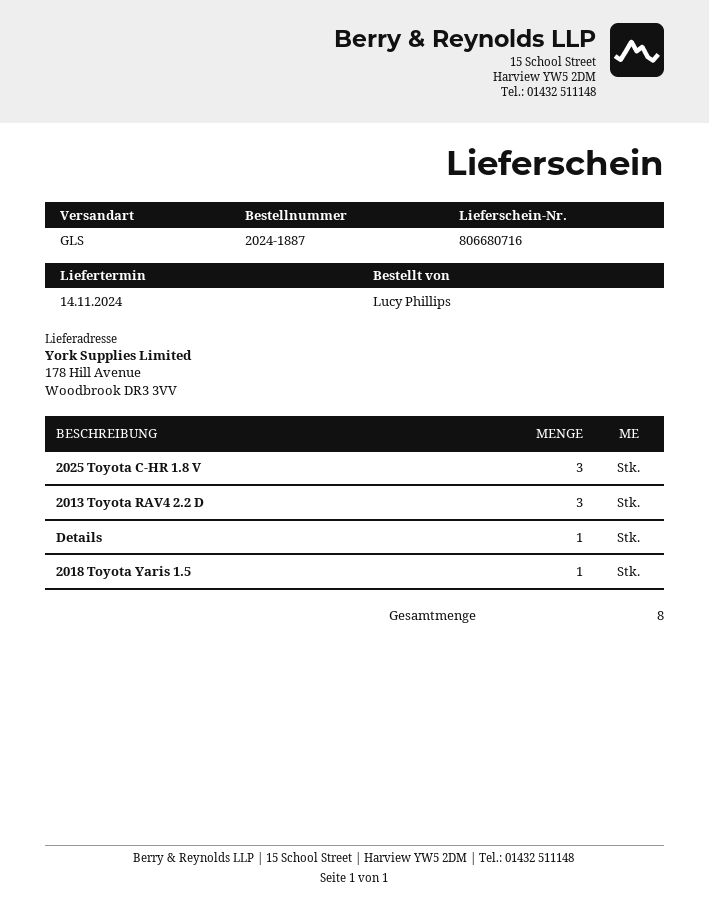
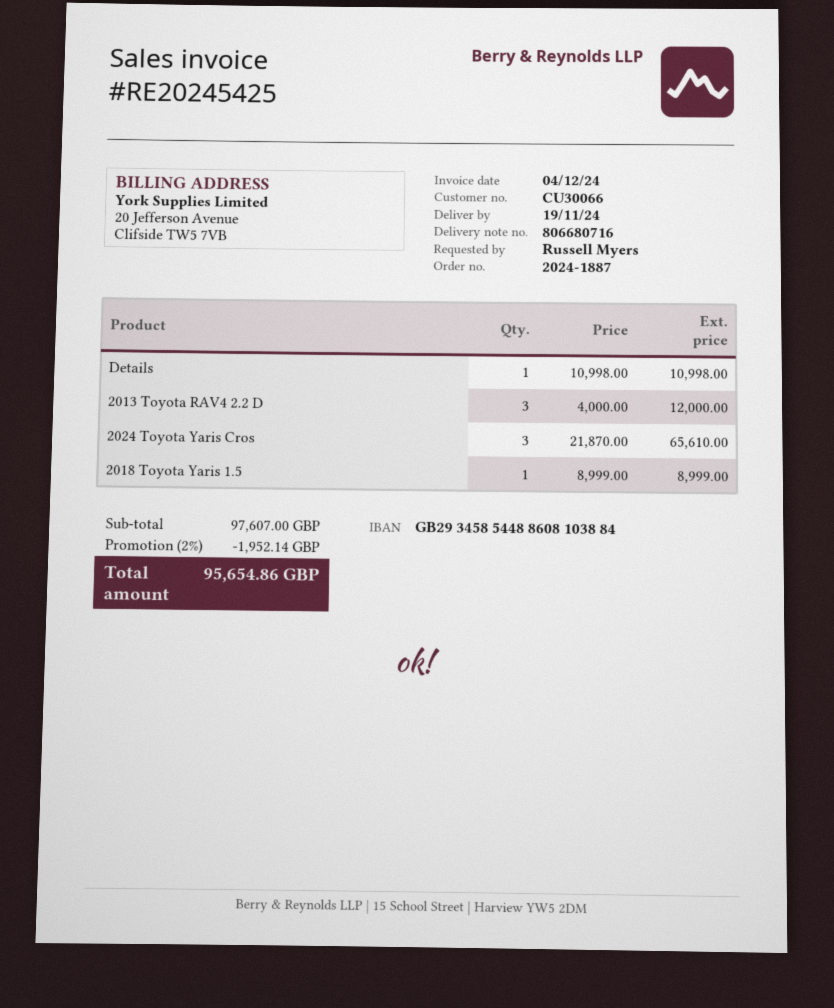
delivery date: 2024-11-14 -> 2024-11-19
ordered by: Lucy Phillips -> Russell Myers
2025 Toyota C-HR 1.8 V: 3 -> none
2024 Toyota Yaris Cros: none -> 3

